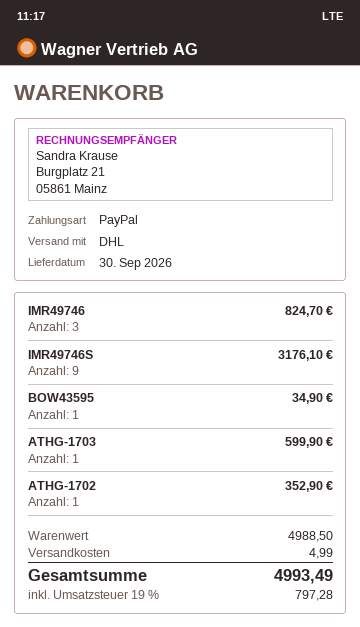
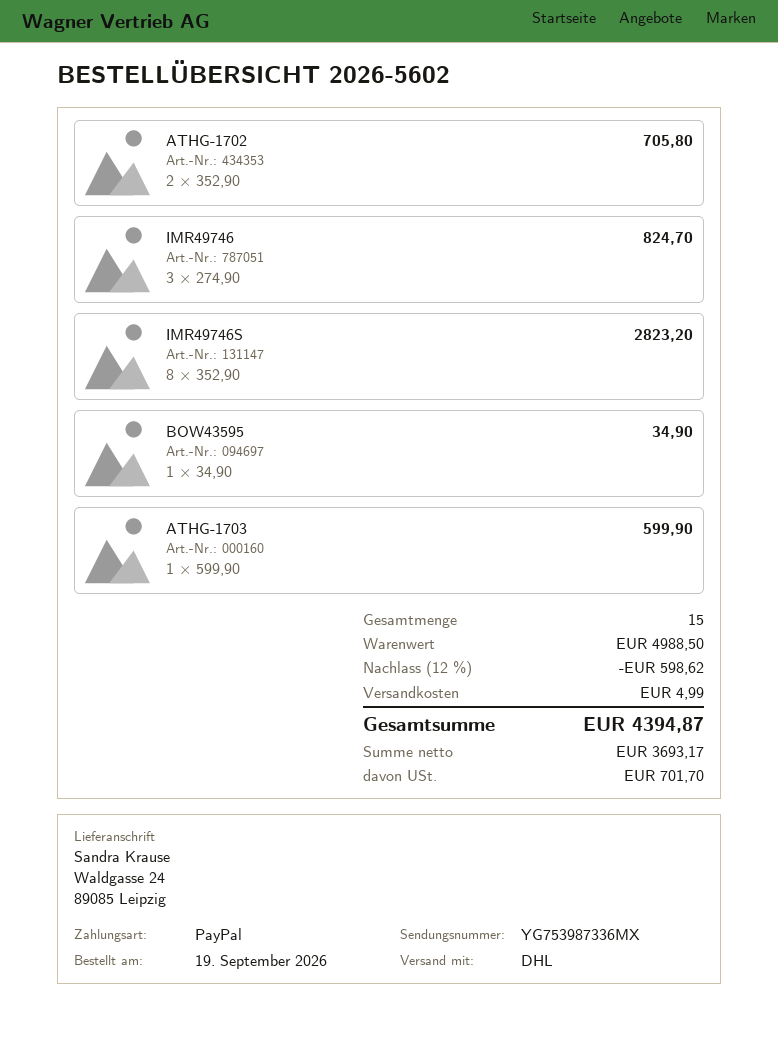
IMR49746S: 9 for 3176.10 -> 8 for 2823.20
ATHG-1702: 1 for 352.90 -> 2 for 705.80
discount: none -> 12% = 598.62
tax: 797.28 -> 701.70
total: 4993.49 -> 4394.87

